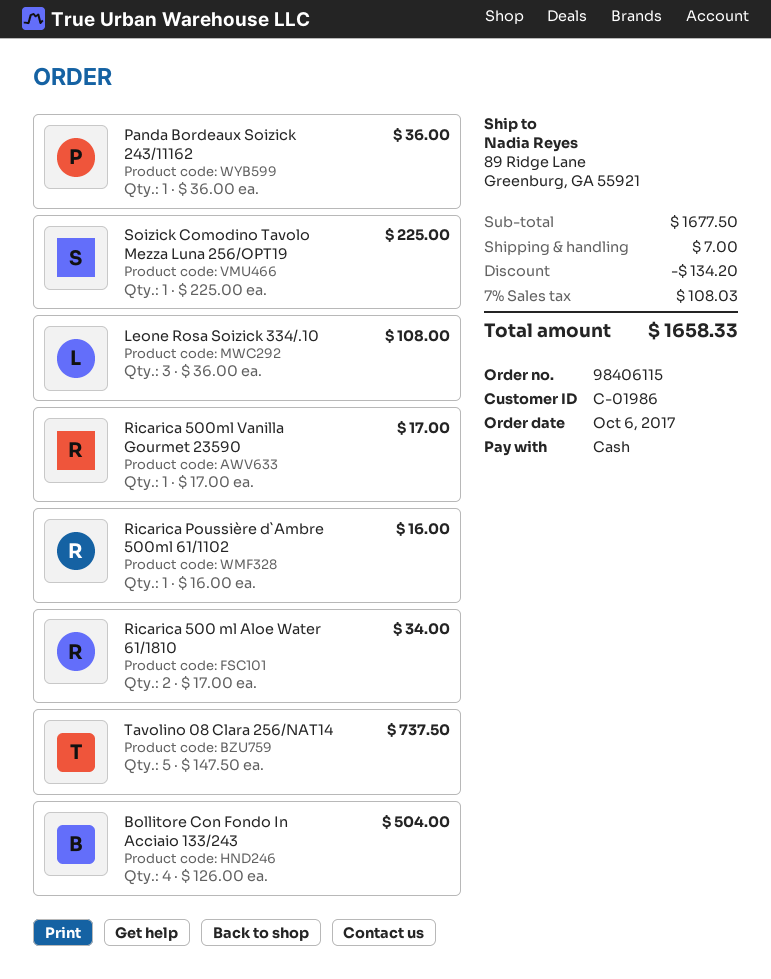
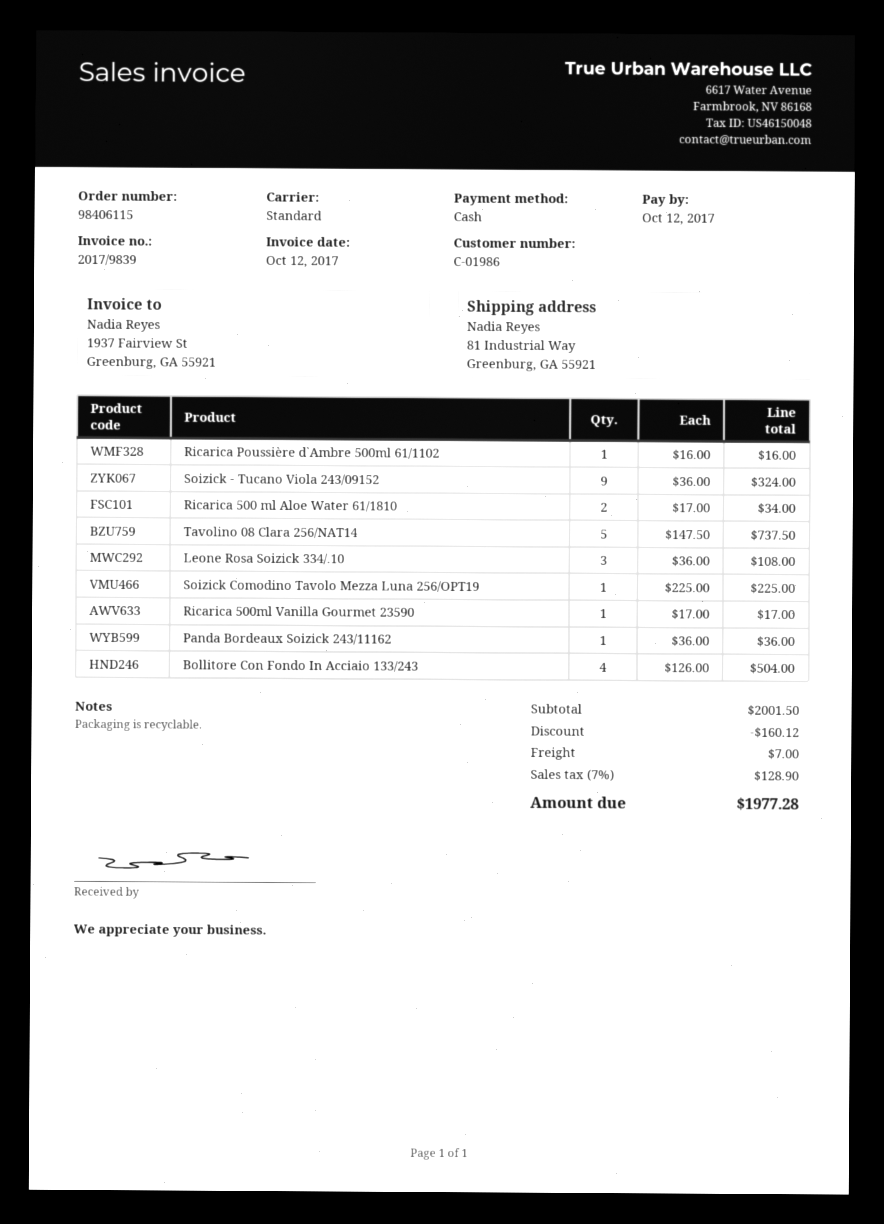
ship to: 89 Ridge Lane, Greenburg, GA 55921 -> 81 Industrial Way, Greenburg, GA 55921
Soizick - Tucano Viola 243/09152: none -> 9 x 36.00 = 324.00
subtotal: 1677.50 -> 2001.50
discount: 134.20 -> 160.12
tax: 7% = 108.03 -> 7% = 128.90
total: 1658.33 -> 1977.28

